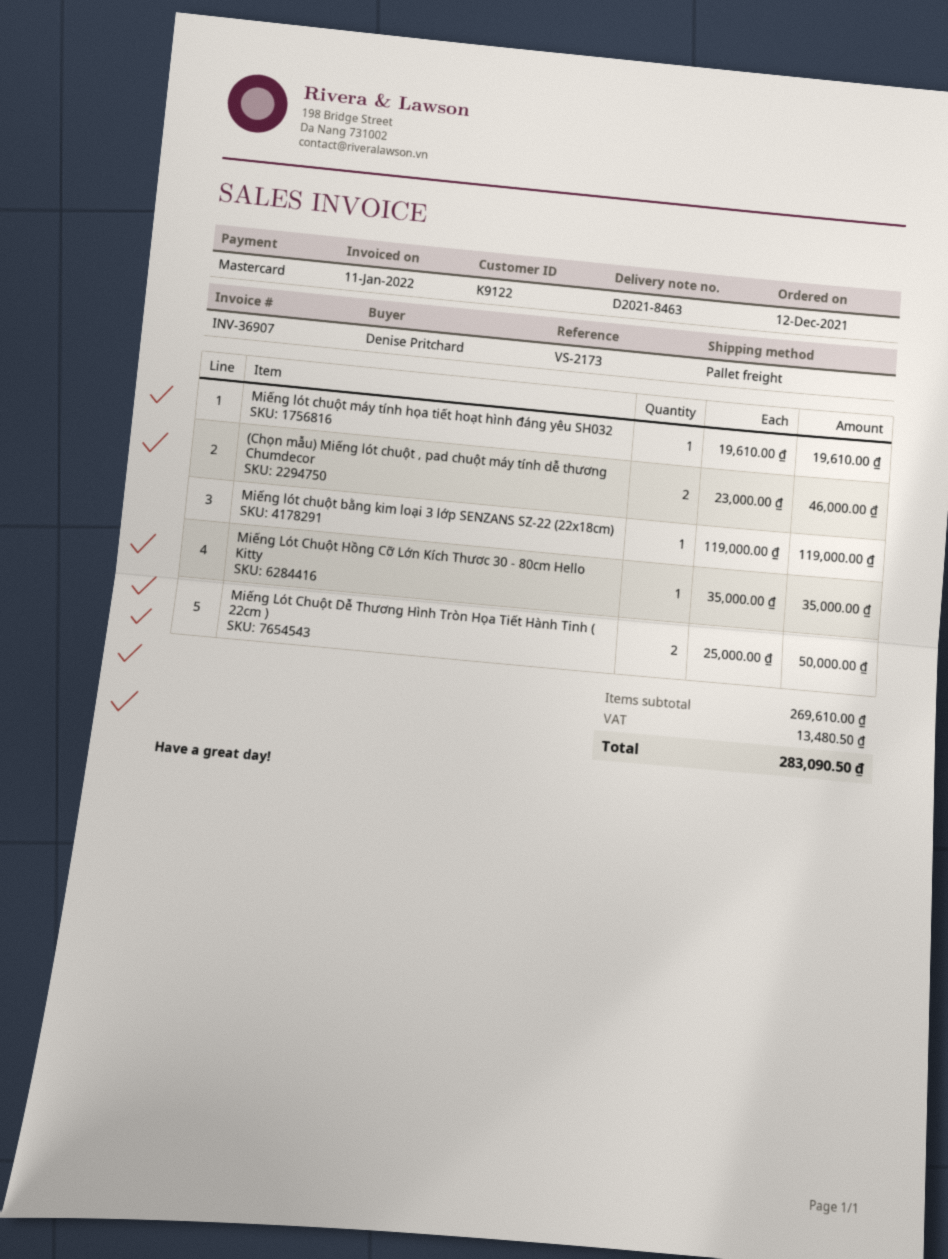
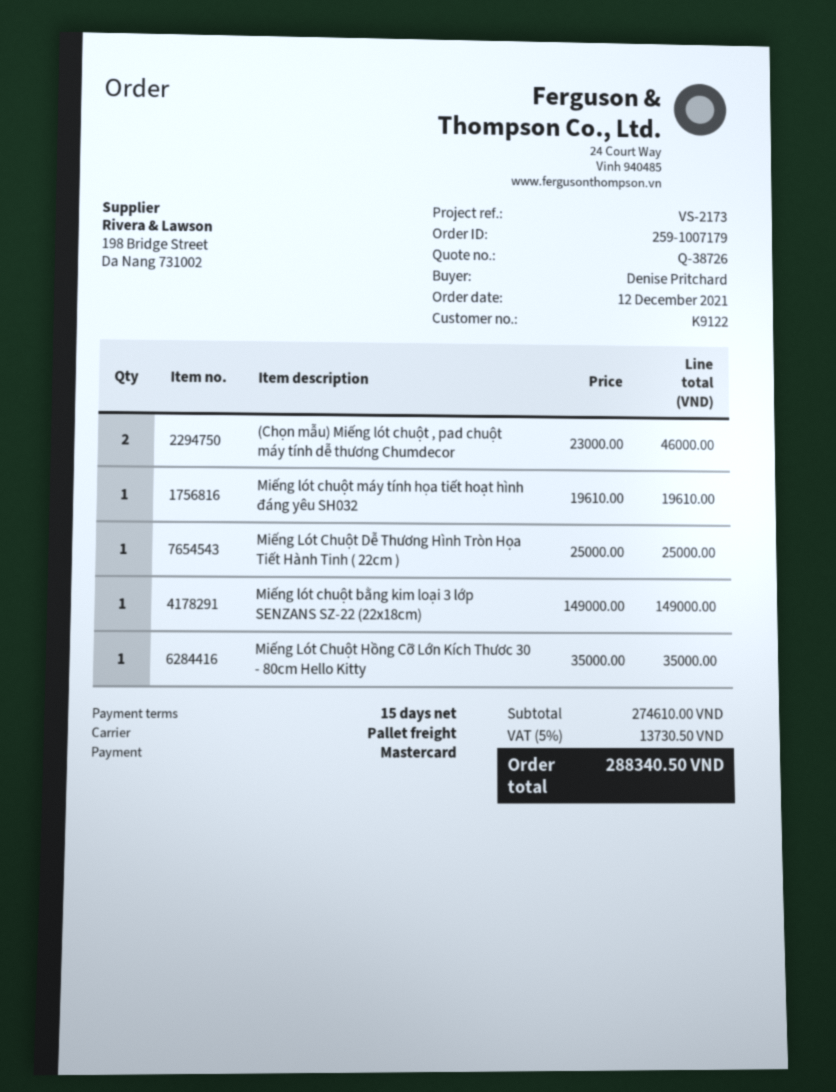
Miếng lót chuột bằng kim loại 3 lớp SENZANS SZ-22 (22x18cm): 1 x 119000.00 = 119000.00 -> 1 x 149000.00 = 149000.00
Miếng Lót Chuột Dễ Thương Hình Tròn Họa Tiết Hành Tinh ( 22cm ): 2 x 25000.00 = 50000.00 -> 1 x 25000.00 = 25000.00
subtotal: 269610.00 -> 274610.00
tax: 13480.50 -> 13730.50
total: 283090.50 -> 288340.50

